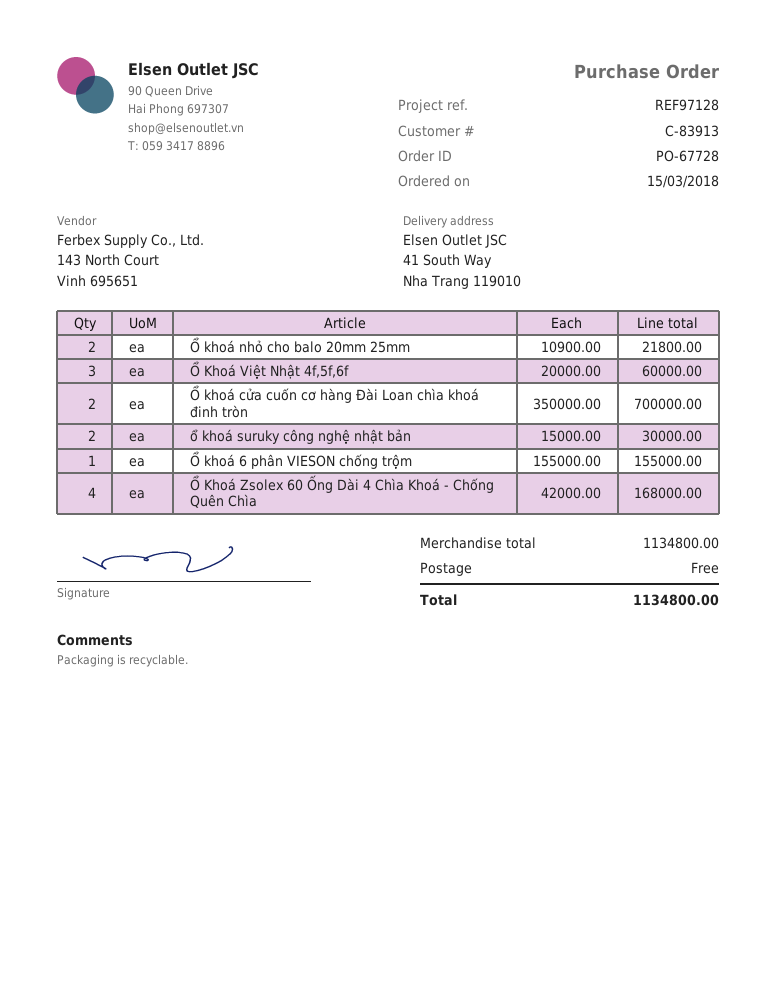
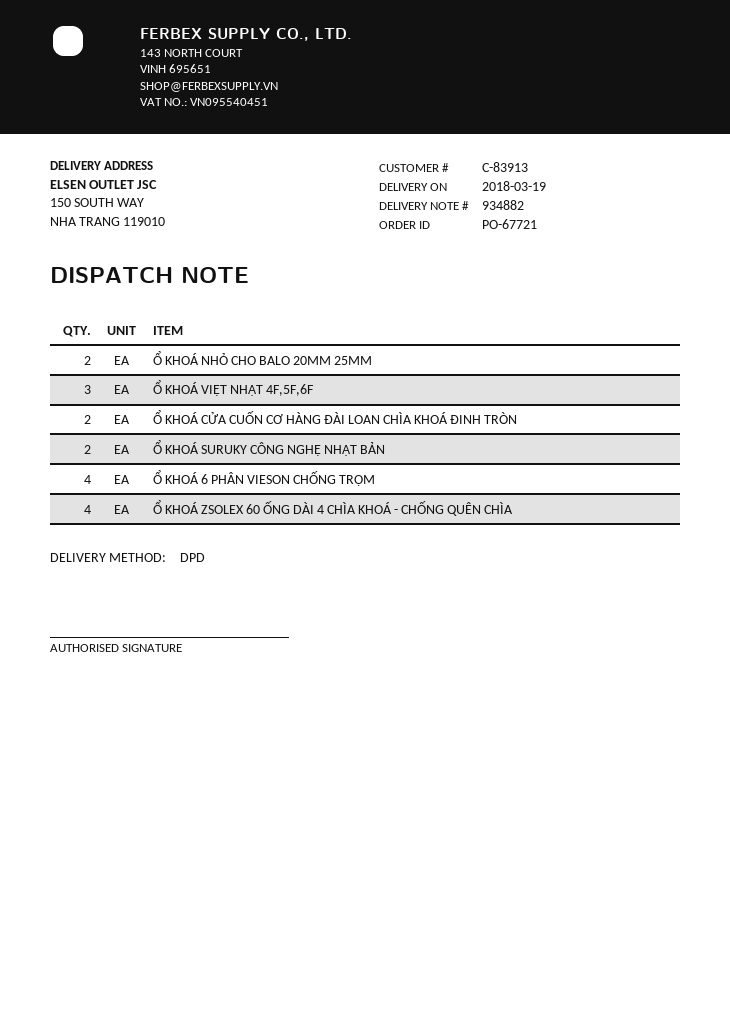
order number: PO-67728 -> PO-67721
ship to: 41 South Way, Nha Trang 119010 -> 150 SOUTH WAY, NHA TRANG 119010
Ổ khoá 6 phân VIESON chống trộm: 1 -> 4

